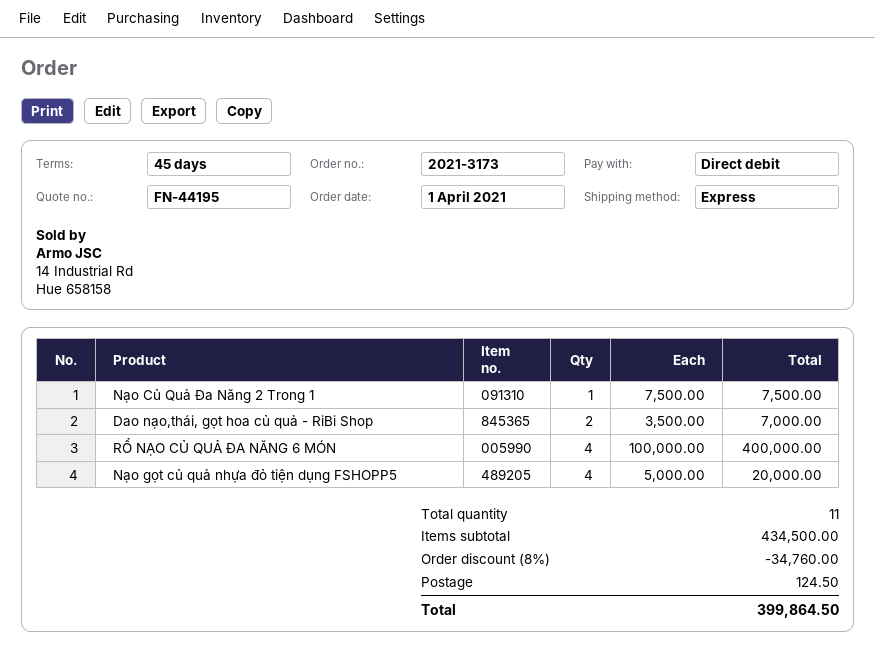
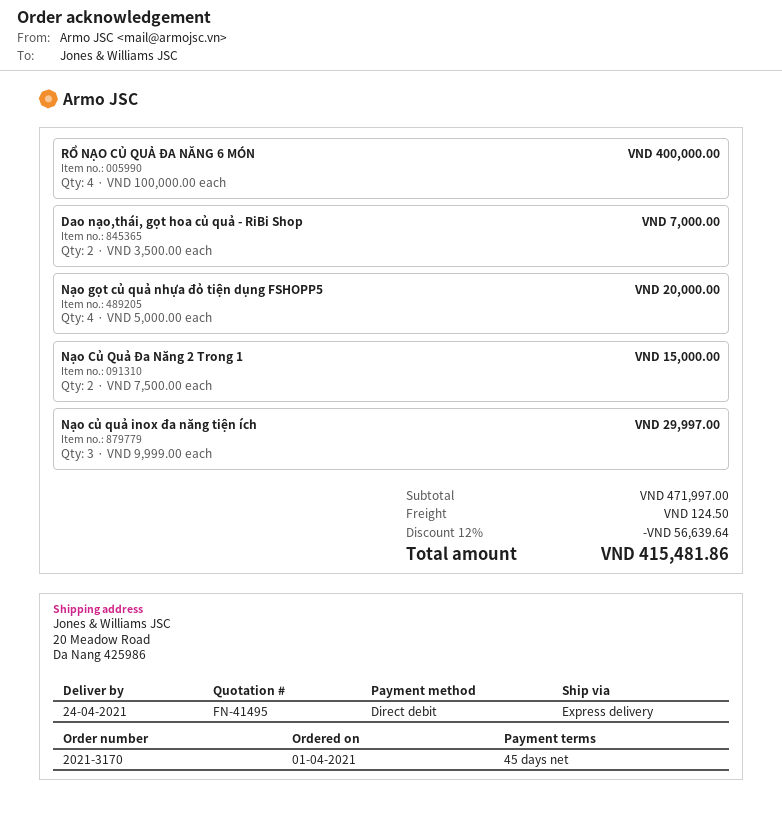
quote number: FN-44195 -> FN-41495
order number: 2021-3173 -> 2021-3170
Nạo Củ Quả Đa Năng 2 Trong 1: 1 x 7500.00 = 7500.00 -> 2 x 7500.00 = 15000.00
Nạo củ quả inox đa năng tiện ích: none -> 3 x 9999.00 = 29997.00
subtotal: 434500.00 -> 471997.00
discount: 8% = 34760.00 -> 12% = 56639.64
total: 399864.50 -> 415481.86

